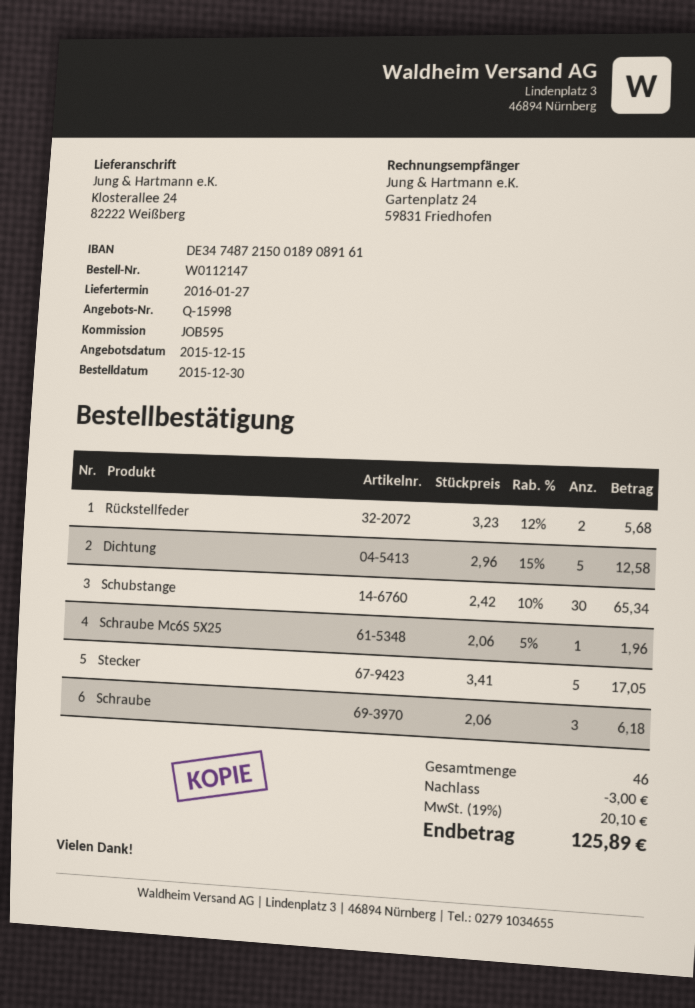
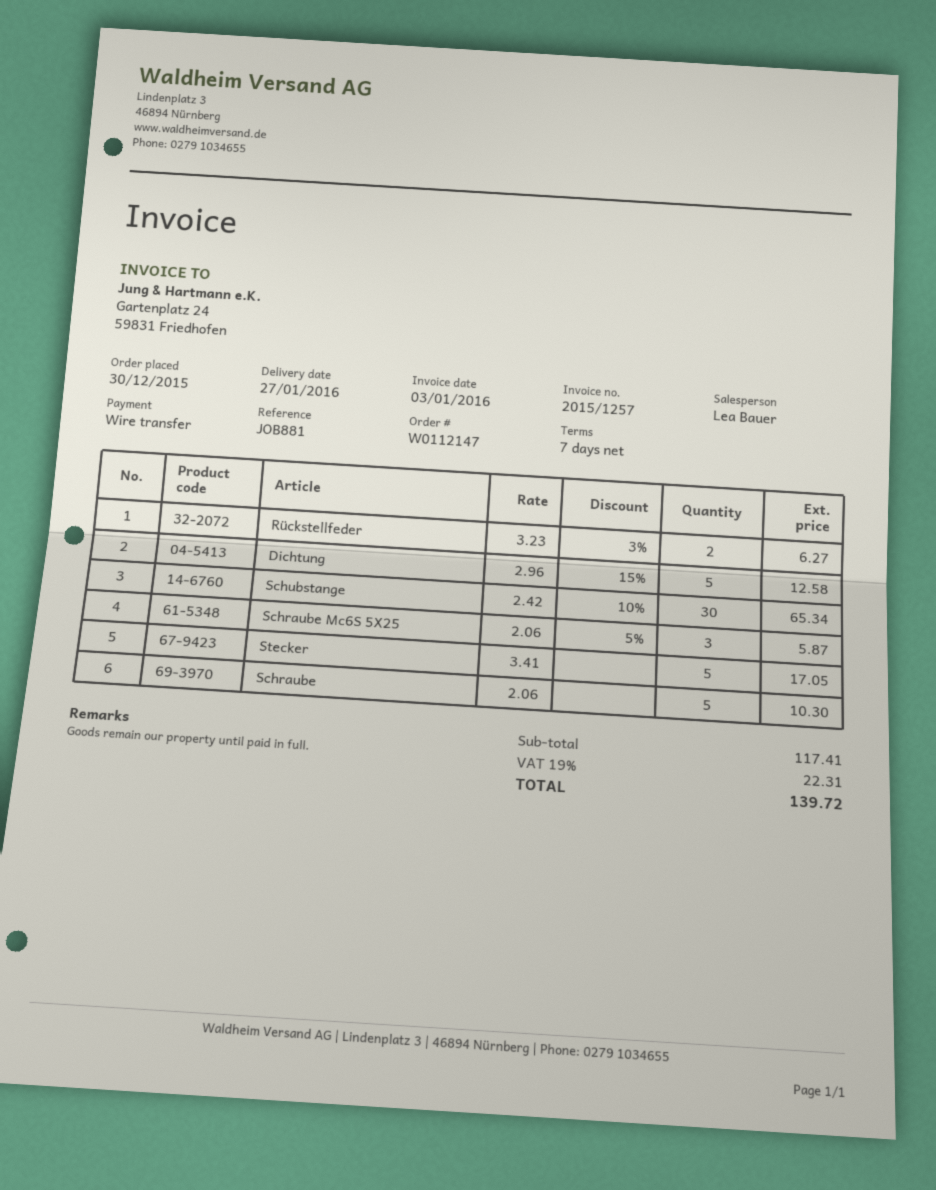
reference: JOB595 -> JOB881
Rückstellfeder: 2 x 3.23 - 12% = 5.68 -> 2 x 3.23 - 3% = 6.27
Schraube Mc6S 5X25: 1 x 2.06 - 5% = 1.96 -> 3 x 2.06 - 5% = 5.87
Schraube: 3 x 2.06 = 6.18 -> 5 x 2.06 = 10.30
discount: 3.00 -> none
tax: 19% = 20.10 -> 19% = 22.31
total: 125.89 -> 139.72

